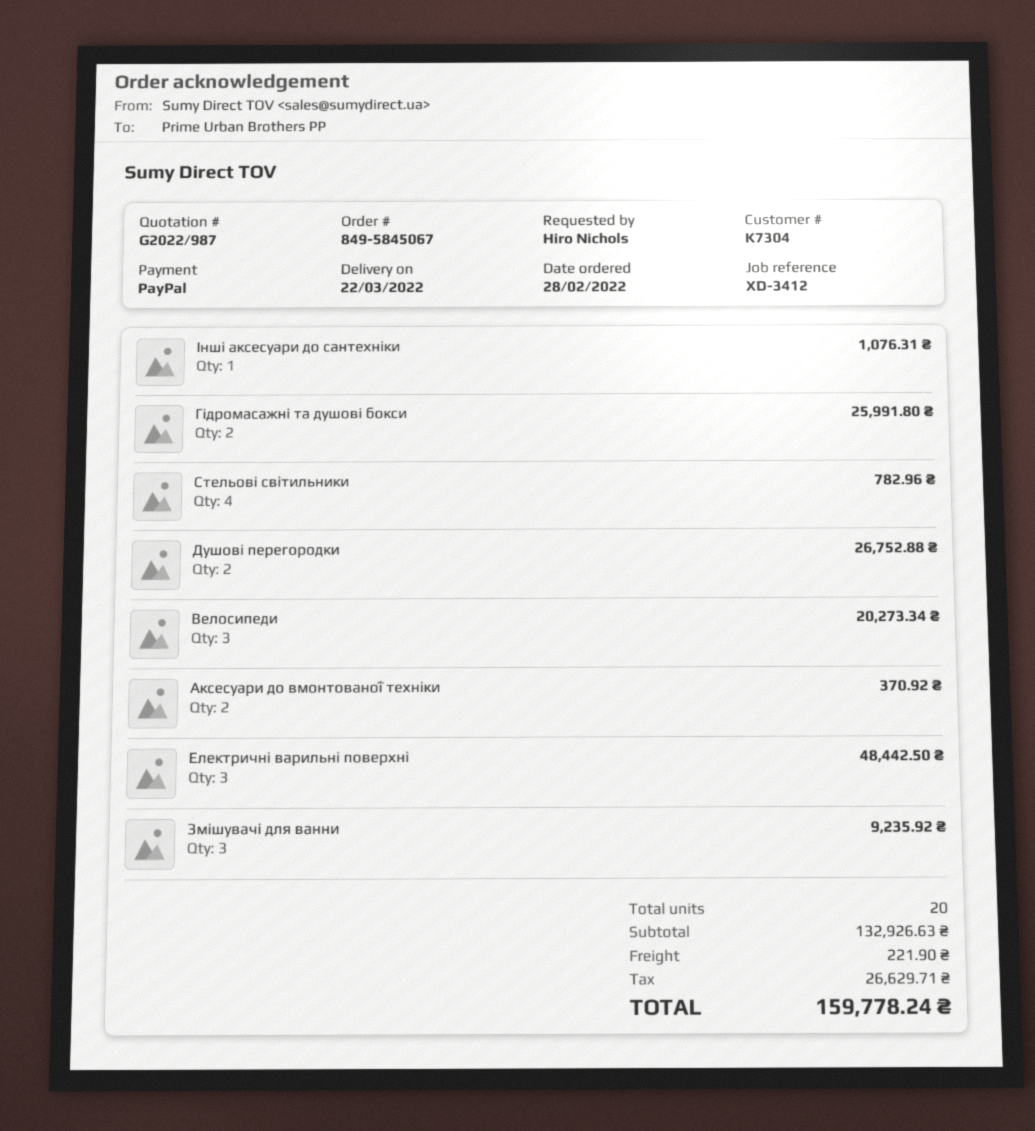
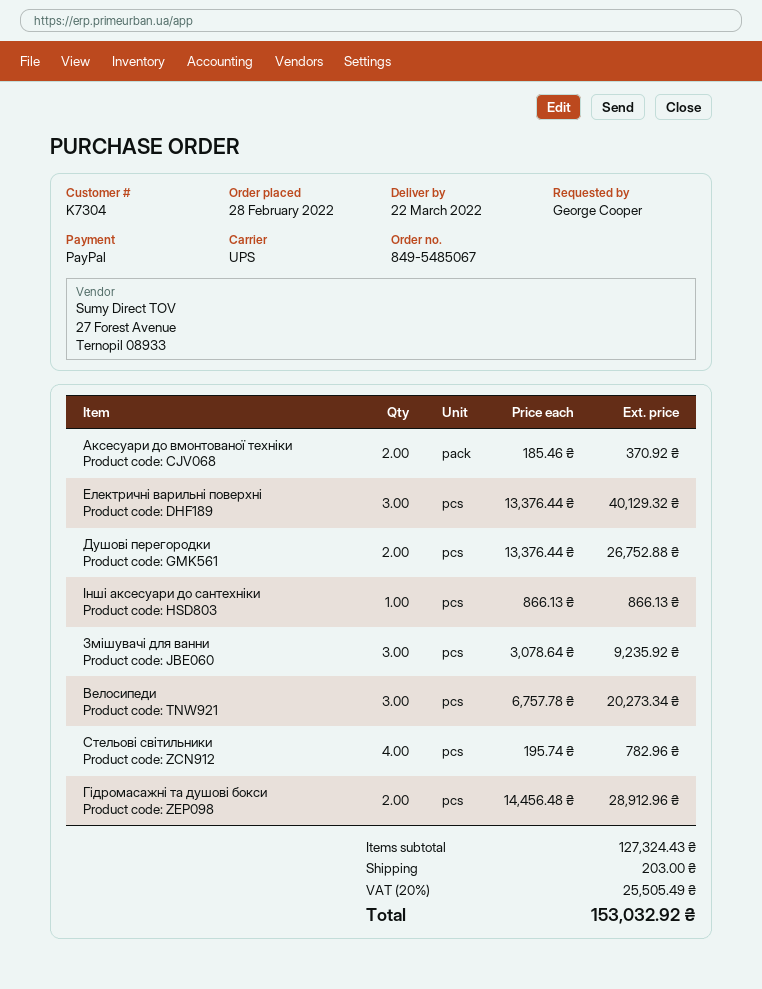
order number: 849-5845067 -> 849-5485067
ordered by: Hiro Nichols -> George Cooper
Інші аксесуари до сантехніки: 1 for 1076.31 -> 1 for 866.13
Гідромасажні та душові бокси: 2 for 25991.80 -> 2 for 28912.96
Електричні варильні поверхні: 3 for 48442.50 -> 3 for 40129.32
subtotal: 132926.63 -> 127324.43
shipping: 221.90 -> 203.00
tax: 26629.71 -> 25505.49
total: 159778.24 -> 153032.92

